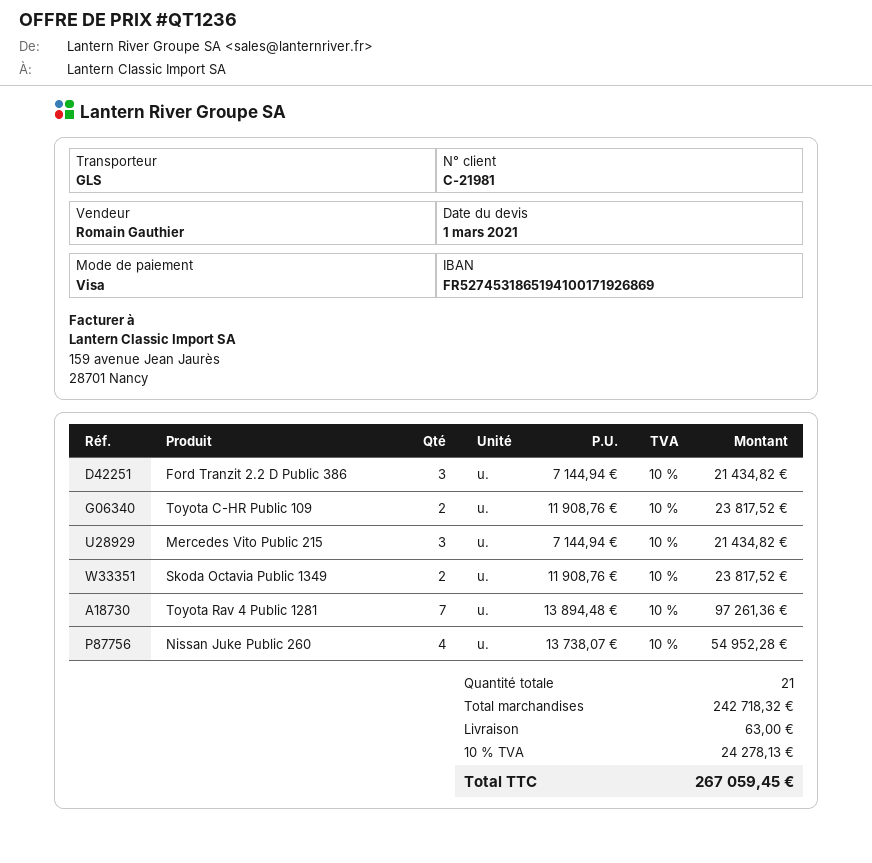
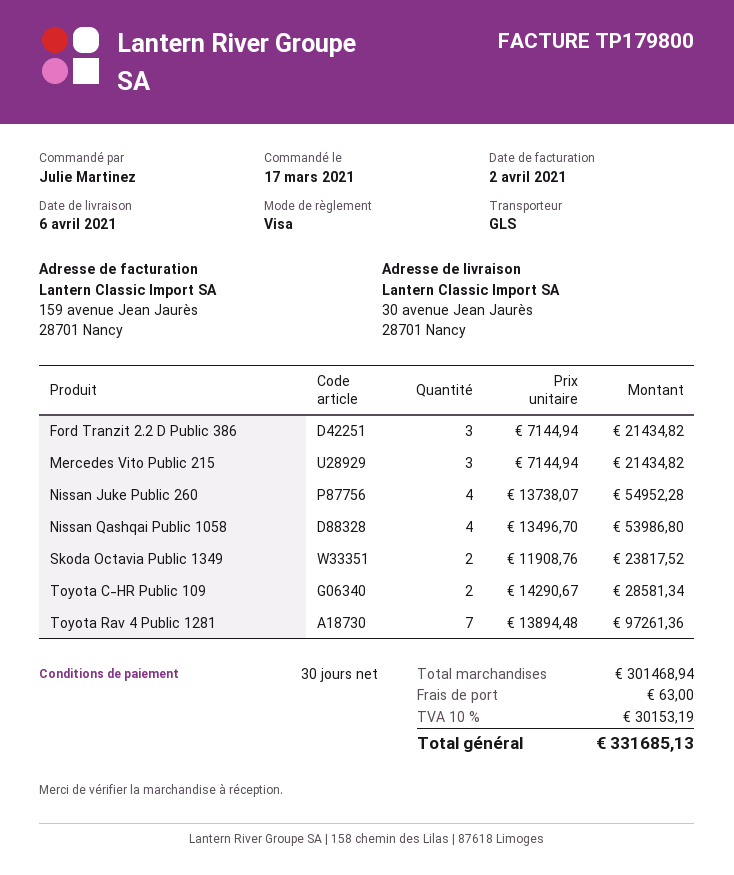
Toyota C-HR Public 109: 2 x 11908.76 = 23817.52 -> 2 x 14290.67 = 28581.34
Nissan Qashqai Public 1058: none -> 4 x 13496.70 = 53986.80
subtotal: 242718.32 -> 301468.94
tax: 10% = 24278.13 -> 10% = 30153.19
total: 267059.45 -> 331685.13

